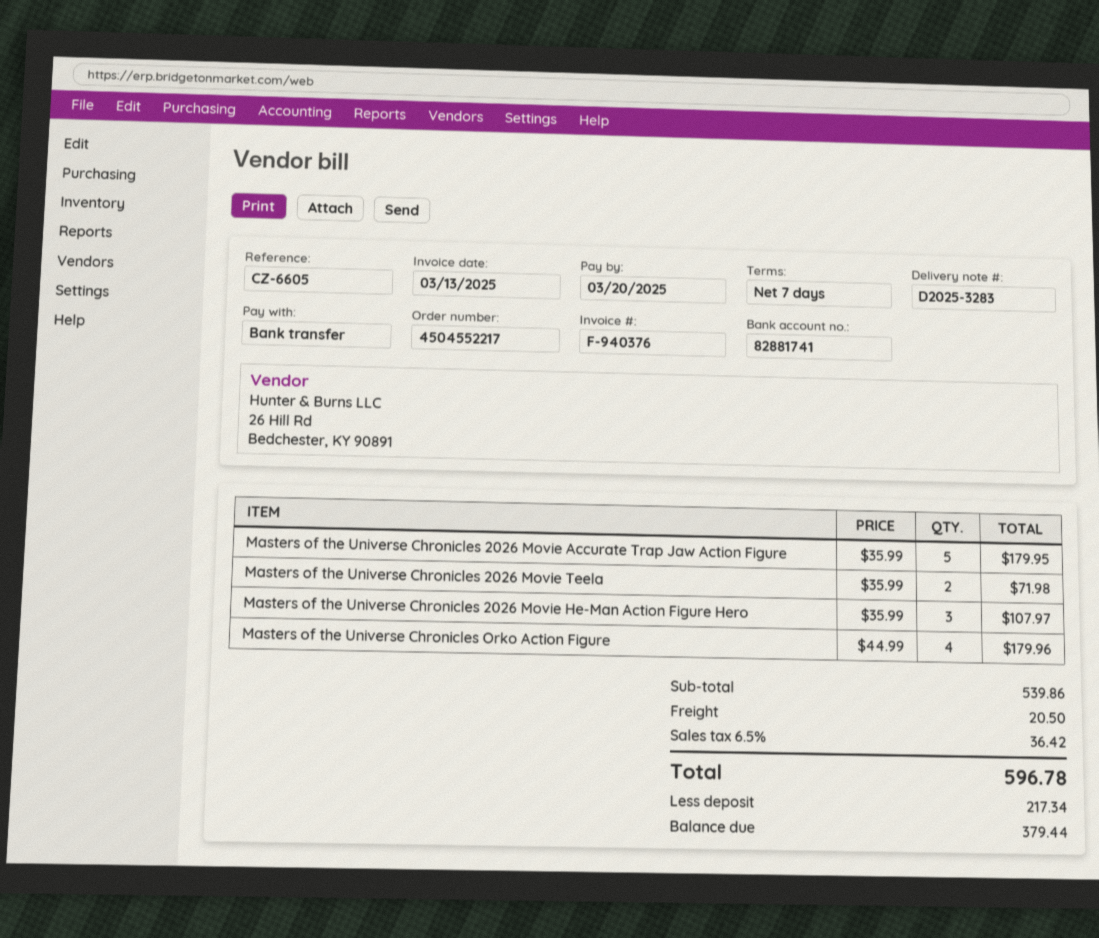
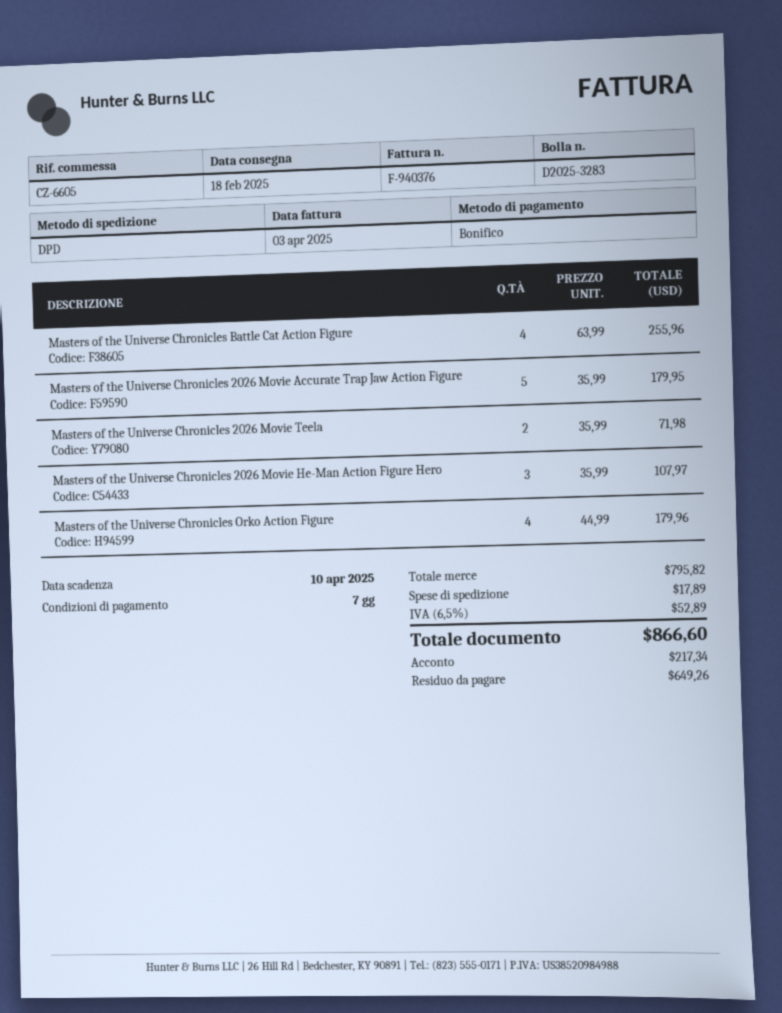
invoice date: 2025-03-13 -> 2025-04-03
due date: 2025-03-20 -> 2025-04-10
Masters of the Universe Chronicles Battle Cat Action Figure: none -> 4 x 63.99 = 255.96
subtotal: 539.86 -> 795.82
shipping: 20.50 -> 17.89
tax: 6.5% = 36.42 -> 6.5% = 52.89
total: 596.78 -> 866.60
balance: 379.44 -> 649.26

